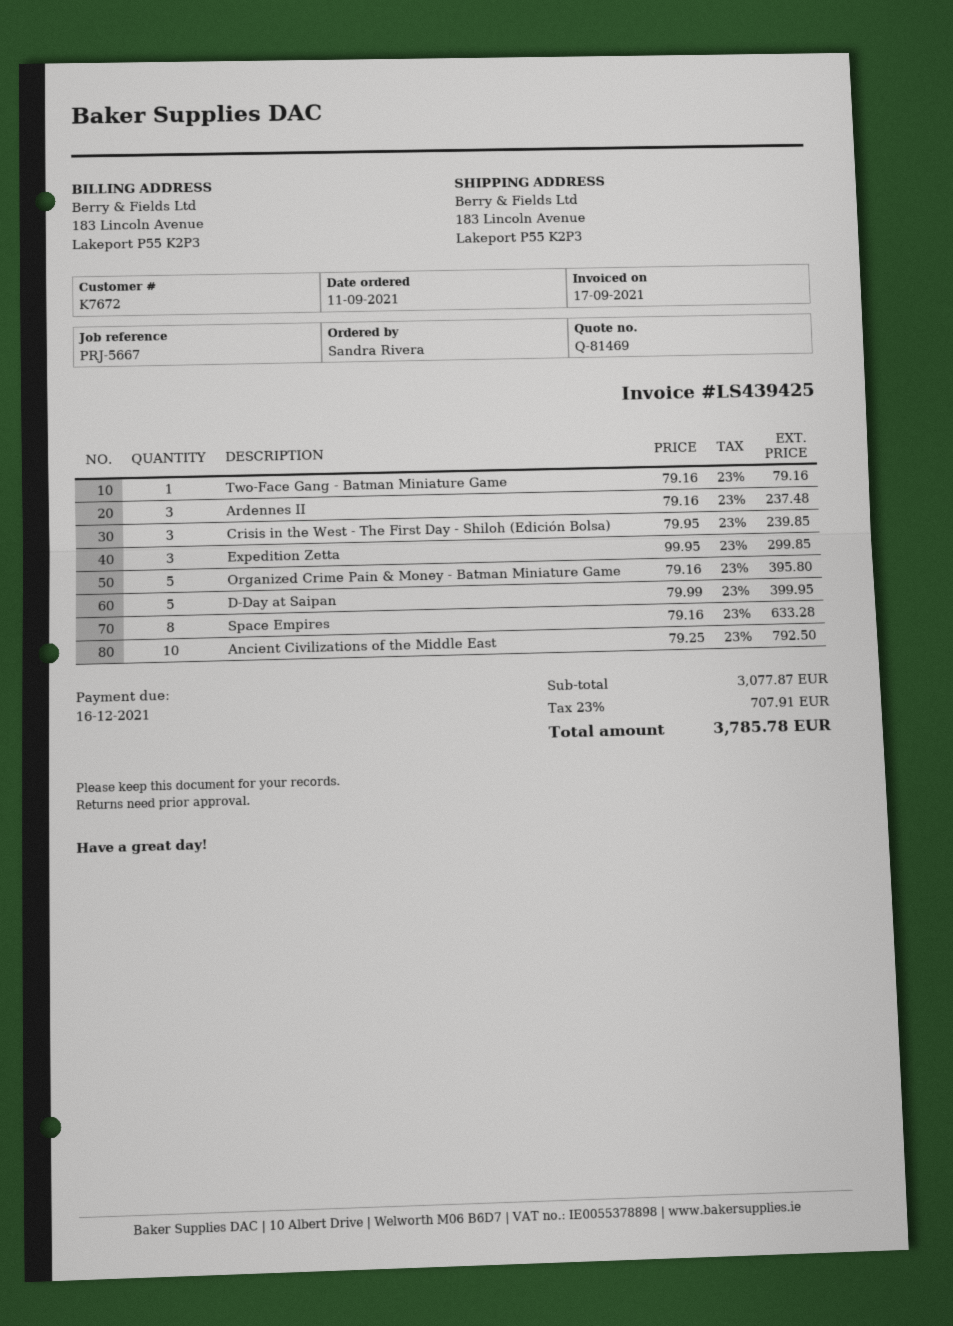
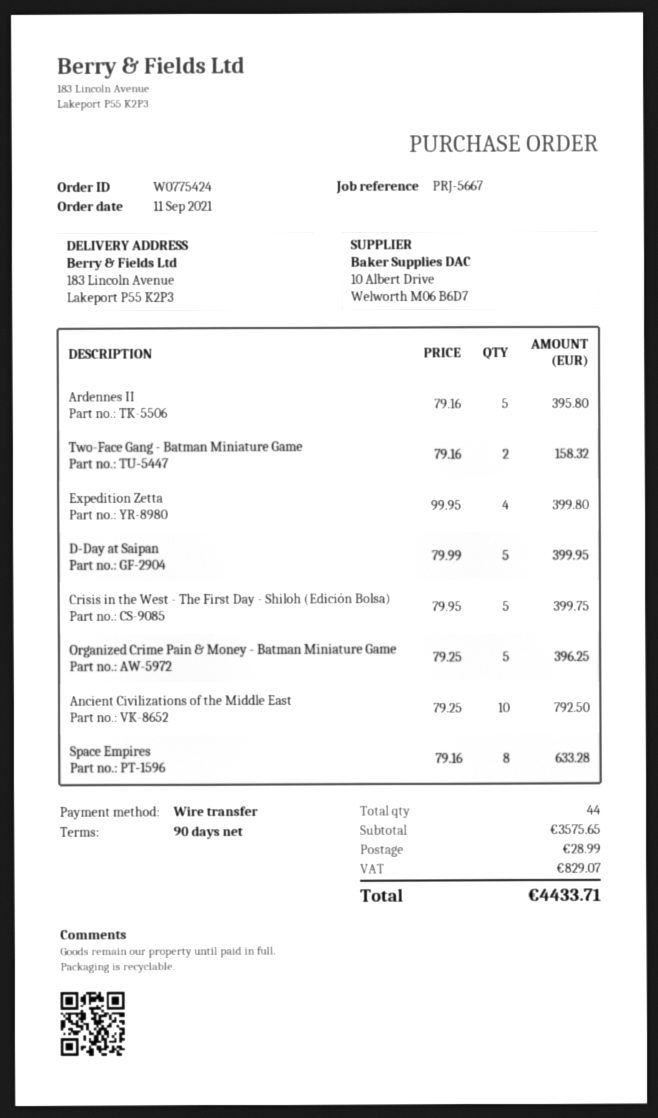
Two-Face Gang - Batman Miniature Game: 1 x 79.16 = 79.16 -> 2 x 79.16 = 158.32
Ardennes II: 3 x 79.16 = 237.48 -> 5 x 79.16 = 395.80
Crisis in the West - The First Day - Shiloh (Edición Bolsa): 3 x 79.95 = 239.85 -> 5 x 79.95 = 399.75
Expedition Zetta: 3 x 99.95 = 299.85 -> 4 x 99.95 = 399.80
Organized Crime Pain & Money - Batman Miniature Game: 5 x 79.16 = 395.80 -> 5 x 79.25 = 396.25
subtotal: 3077.87 -> 3575.65
shipping: none -> 28.99
tax: 707.91 -> 829.07
total: 3785.78 -> 4433.71

